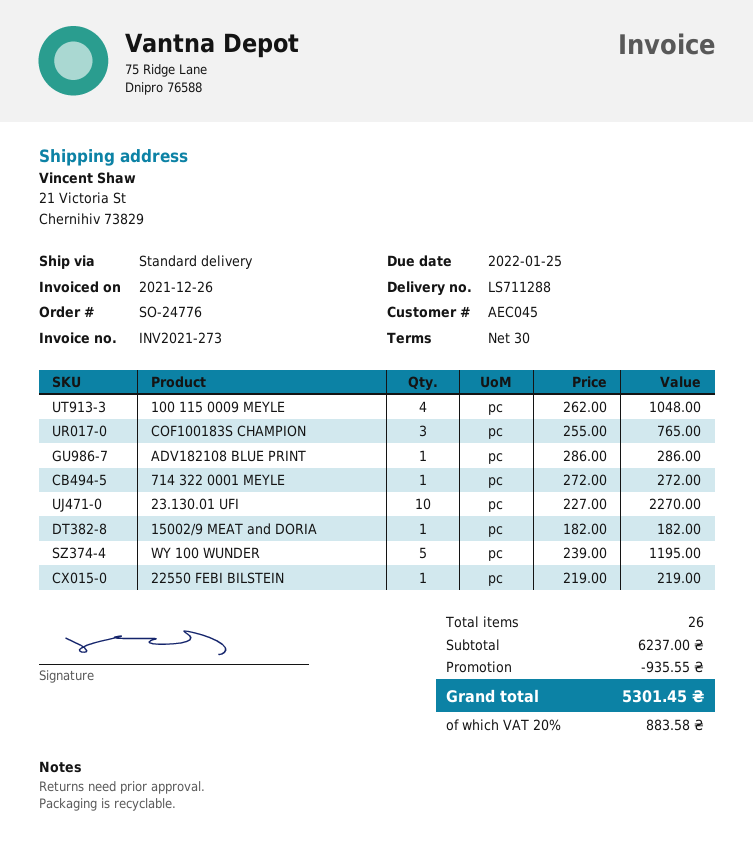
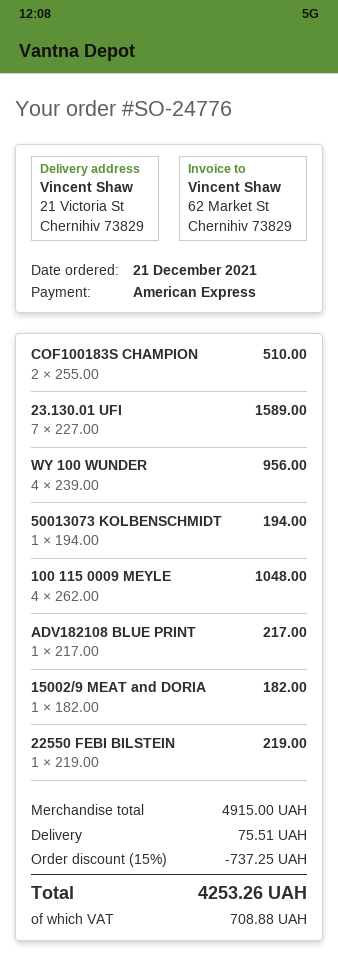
COF100183S CHAMPION: 3 x 255.00 = 765.00 -> 2 x 255.00 = 510.00
ADV182108 BLUE PRINT: 1 x 286.00 = 286.00 -> 1 x 217.00 = 217.00
714 322 0001 MEYLE: 1 x 272.00 = 272.00 -> none
23.130.01 UFI: 10 x 227.00 = 2270.00 -> 7 x 227.00 = 1589.00
WY 100 WUNDER: 5 x 239.00 = 1195.00 -> 4 x 239.00 = 956.00
50013073 KOLBENSCHMIDT: none -> 1 x 194.00 = 194.00
subtotal: 6237.00 -> 4915.00
discount: 935.55 -> 737.25
shipping: none -> 75.51
tax: 883.58 -> 708.88
total: 5301.45 -> 4253.26

